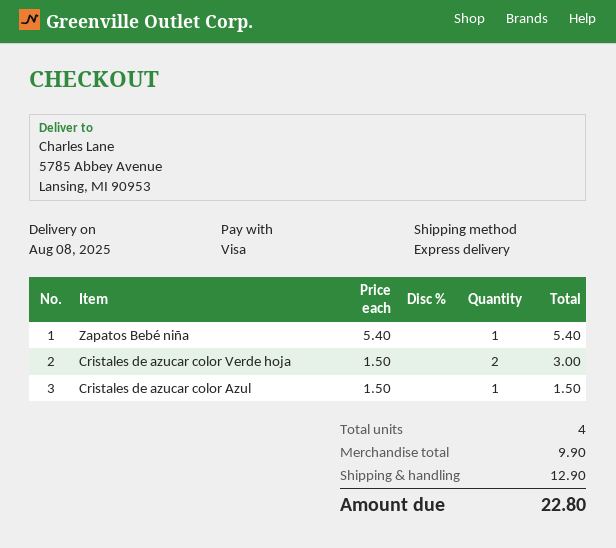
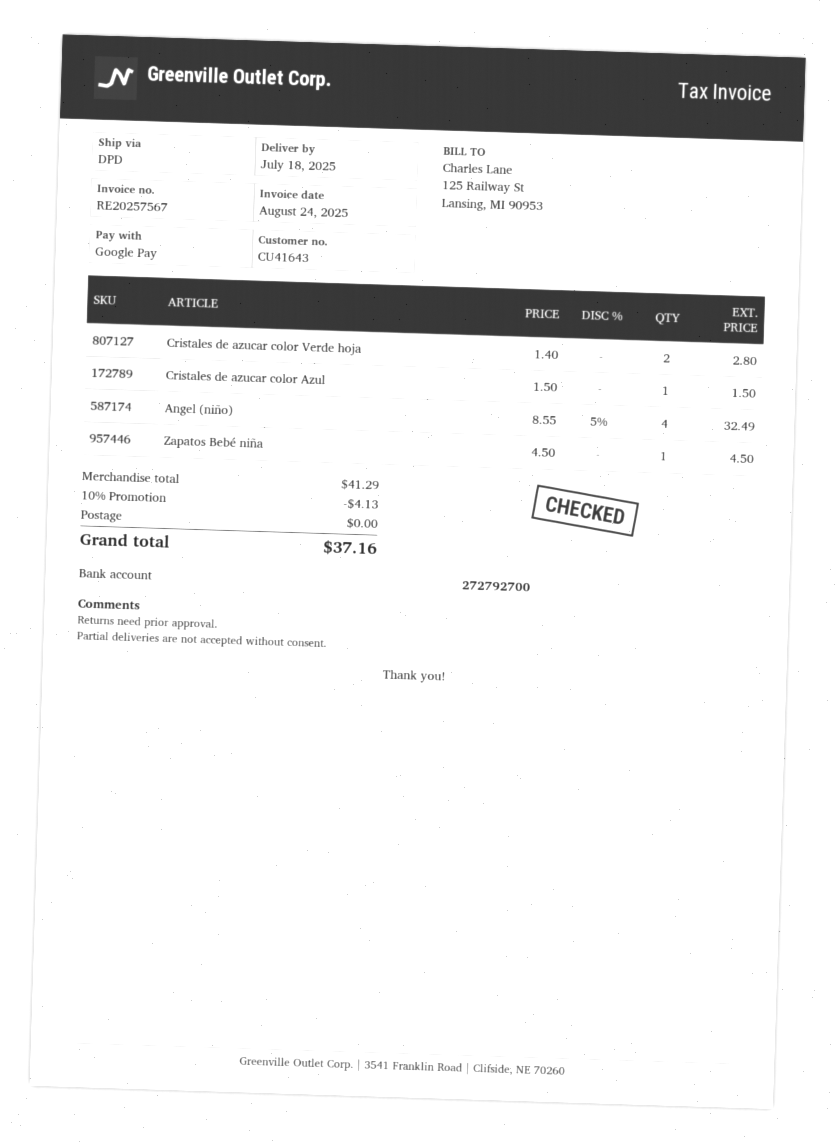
delivery date: 2025-08-08 -> 2025-07-18
payment method: Visa -> Google Pay
shipping method: express -> DPD
Zapatos Bebé niña: 1 x 5.40 = 5.40 -> 1 x 4.50 = 4.50
Cristales de azucar color Verde hoja: 2 x 1.50 = 3.00 -> 2 x 1.40 = 2.80
Angel (niño): none -> 4 x 8.55 - 5% = 32.49
subtotal: 9.90 -> 41.29
discount: none -> 10% = 4.13
shipping: 12.90 -> 0.00
total: 22.80 -> 37.16

